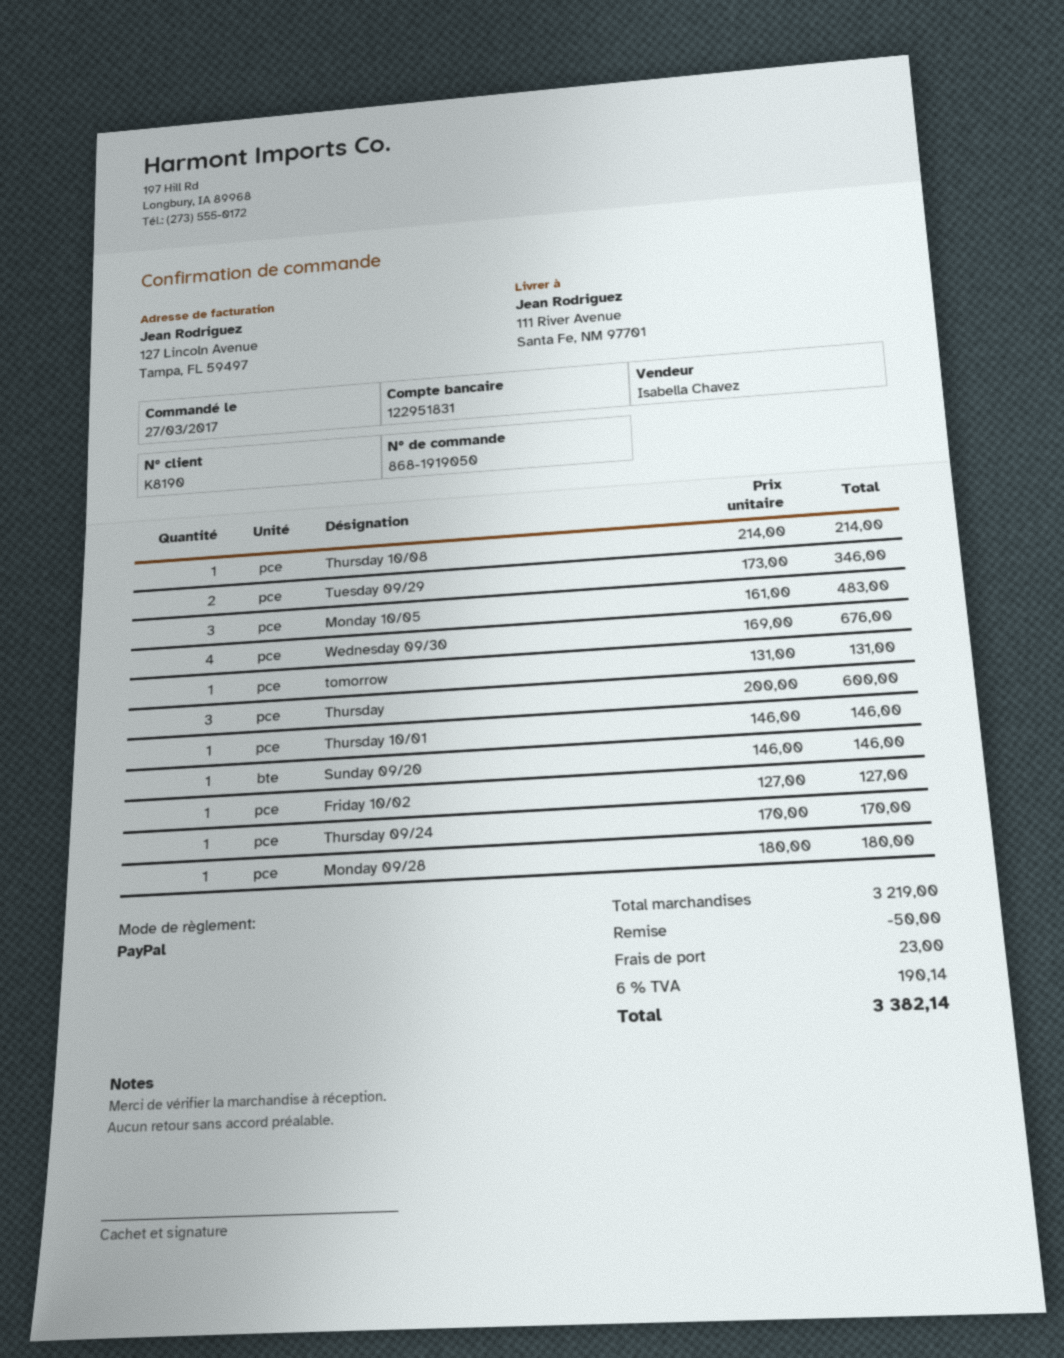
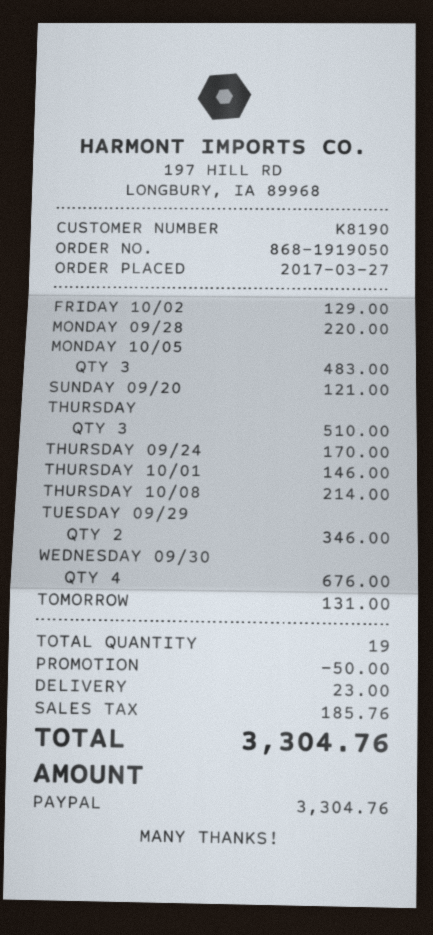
Thursday: 3 for 600.00 -> 3 for 510.00
Sunday 09/20: 1 for 146.00 -> 1 for 121.00
Friday 10/02: 1 for 127.00 -> 1 for 129.00
Monday 09/28: 1 for 180.00 -> 1 for 220.00
tax: 190.14 -> 185.76
total: 3382.14 -> 3304.76

